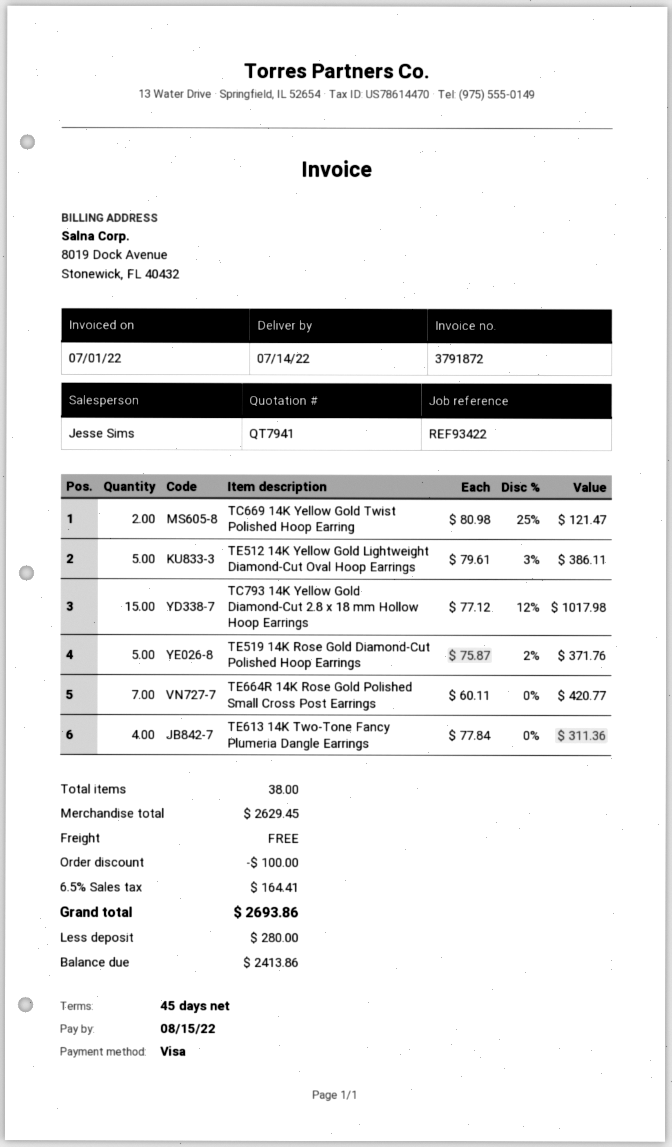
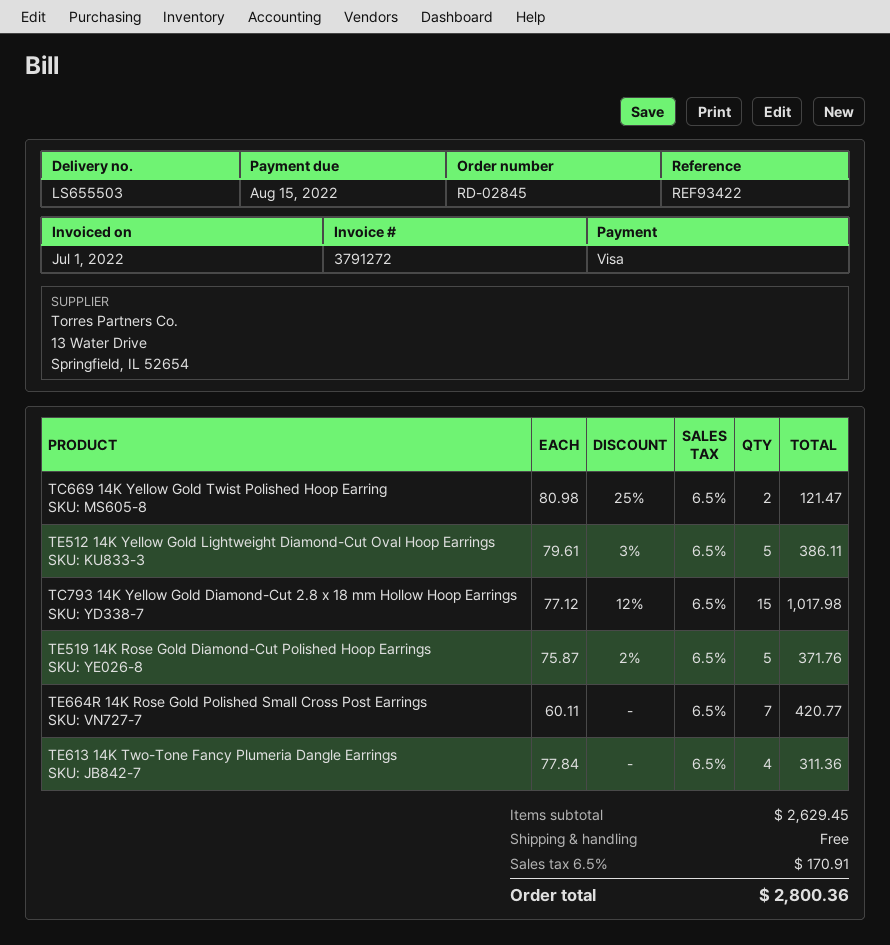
invoice number: 3791872 -> 3791272
discount: 100.00 -> none
tax: 6.5% = 164.41 -> 6.5% = 170.91
total: 2693.86 -> 2800.36

